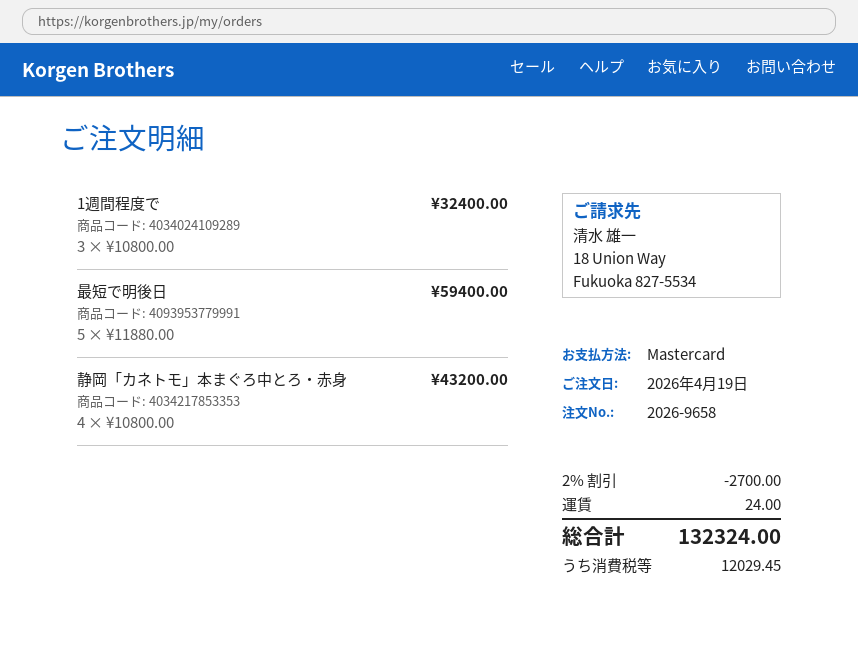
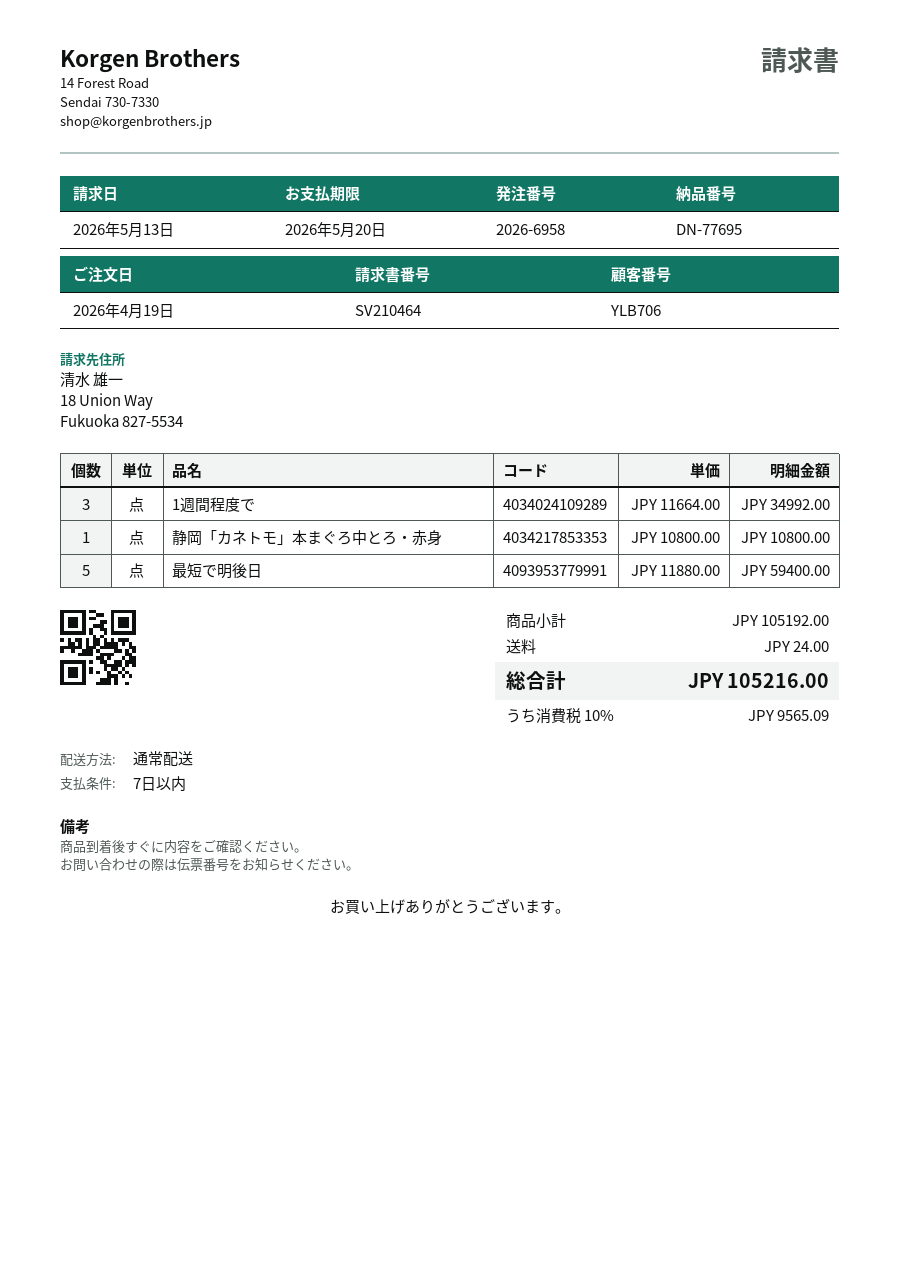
order number: 2026-9658 -> 2026-6958
1週間程度で: 3 x 10800.00 = 32400.00 -> 3 x 11664.00 = 34992.00
静岡「カネトモ」本まぐろ中とろ・赤身: 4 x 10800.00 = 43200.00 -> 1 x 10800.00 = 10800.00
discount: 2% = 2700.00 -> none
tax: 12029.45 -> 9565.09
total: 132324.00 -> 105216.00

